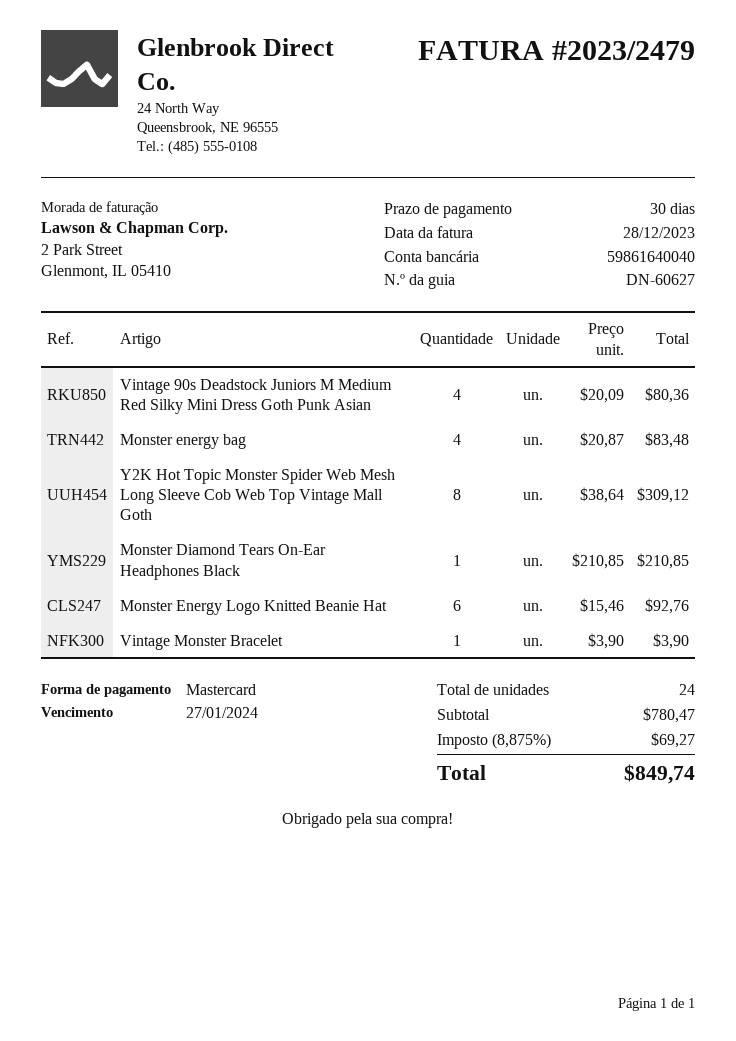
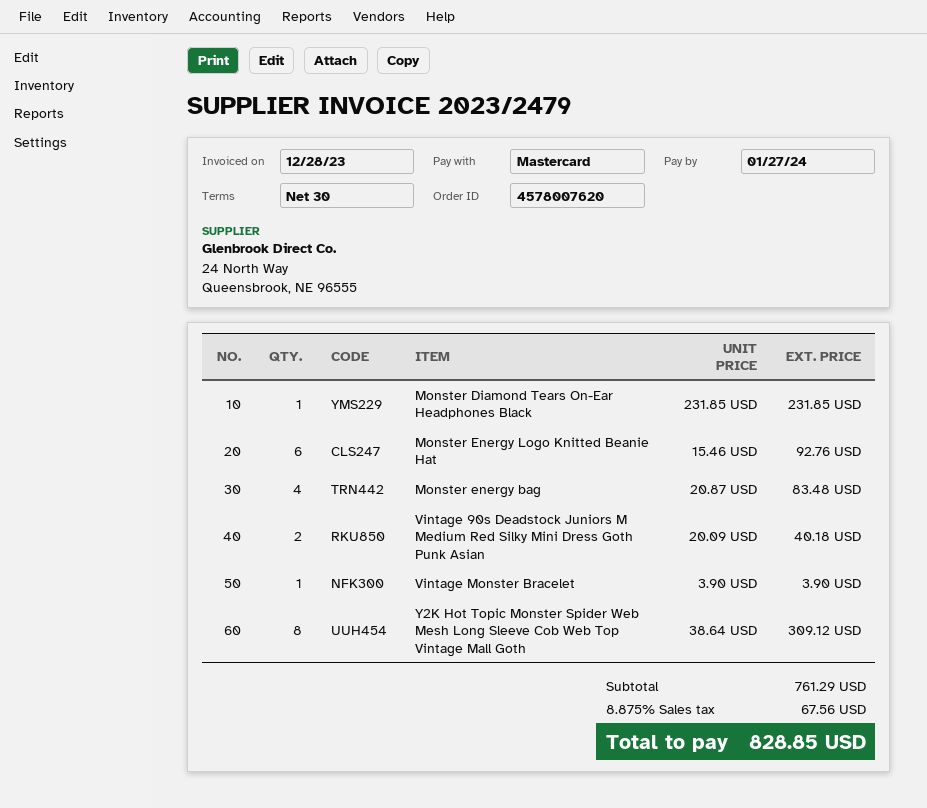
Vintage 90s Deadstock Juniors M Medium Red Silky Mini Dress Goth Punk Asian: 4 x 20.09 = 80.36 -> 2 x 20.09 = 40.18
Monster Diamond Tears On-Ear Headphones Black: 1 x 210.85 = 210.85 -> 1 x 231.85 = 231.85
subtotal: 780.47 -> 761.29
tax: 8.875% = 69.27 -> 8.875% = 67.56
total: 849.74 -> 828.85

